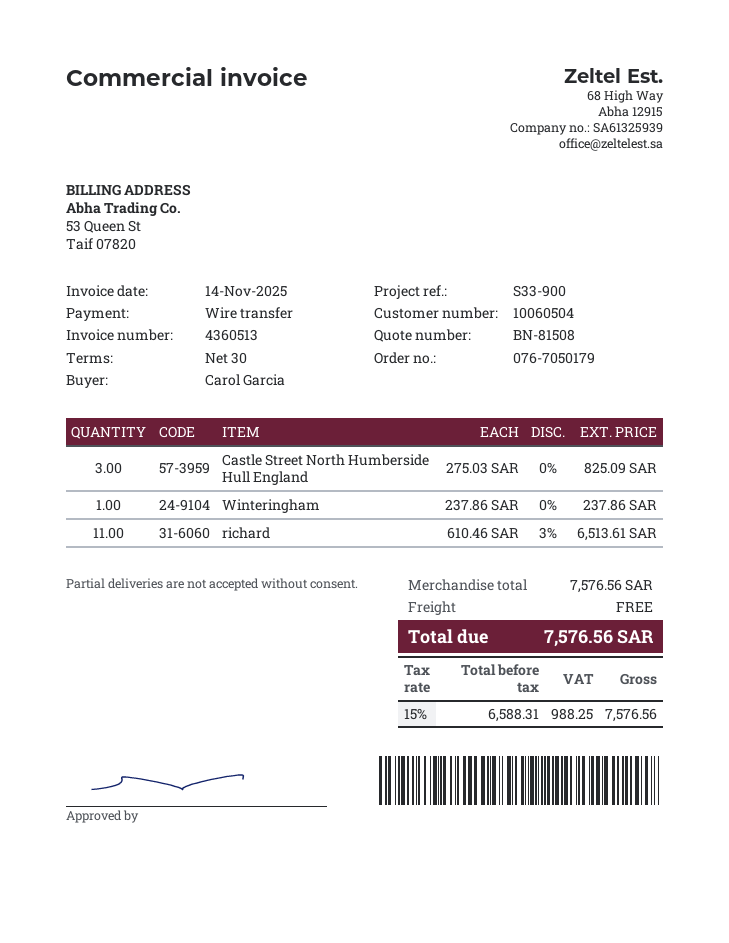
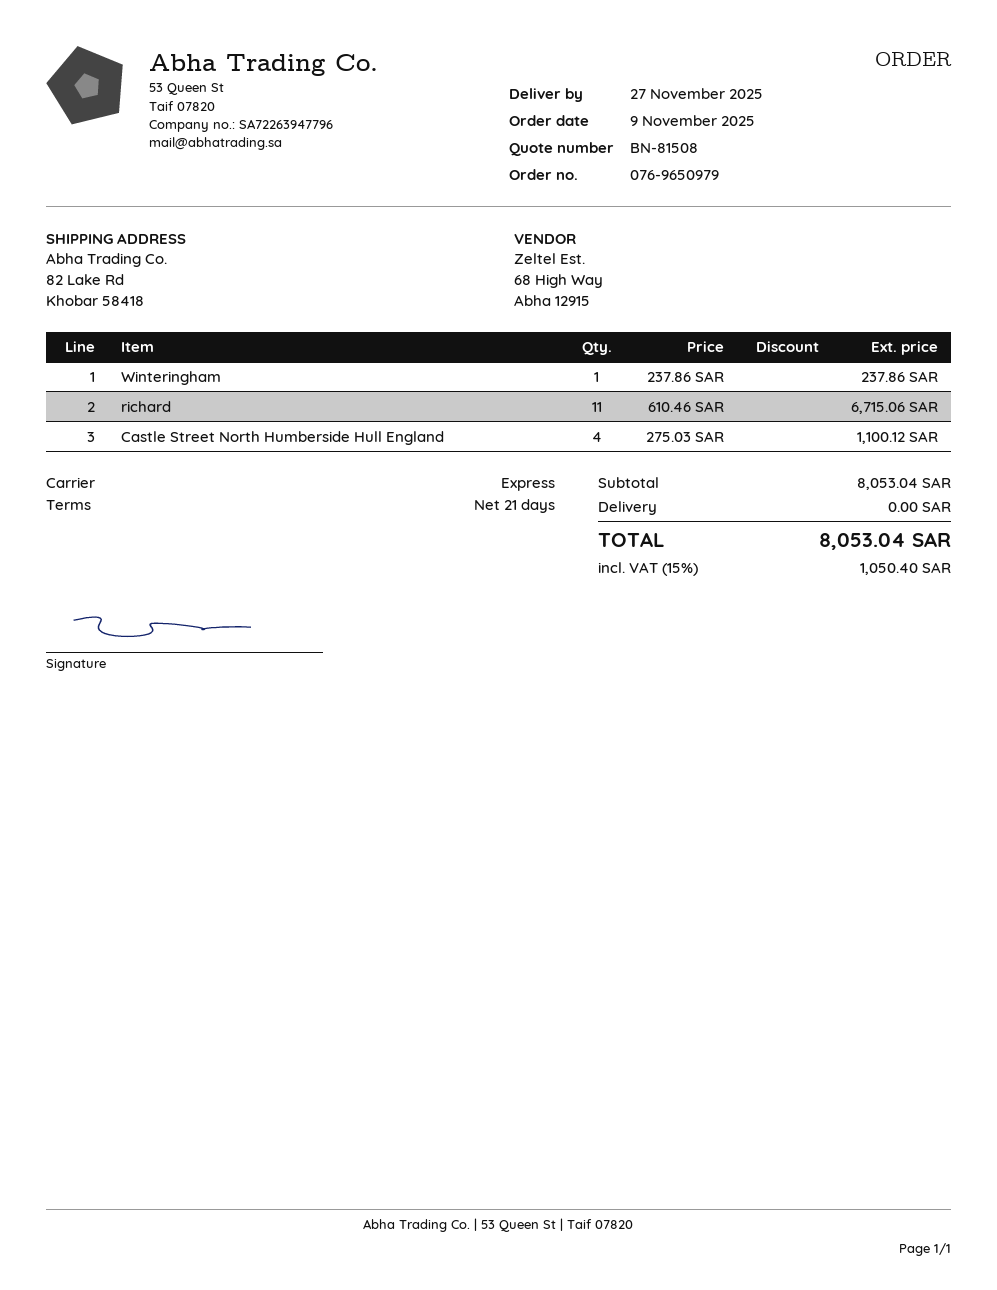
order number: 076-7050179 -> 076-9650979
payment terms: 30 days -> 21 days
Castle Street North Humberside Hull England: 3 x 275.03 = 825.09 -> 4 x 275.03 = 1100.12
richard: 11 x 610.46 - 3% = 6513.61 -> 11 x 610.46 = 6715.06
subtotal: 7576.56 -> 8053.04
tax: 15% = 988.25 -> 15% = 1050.40
total: 7576.56 -> 8053.04

